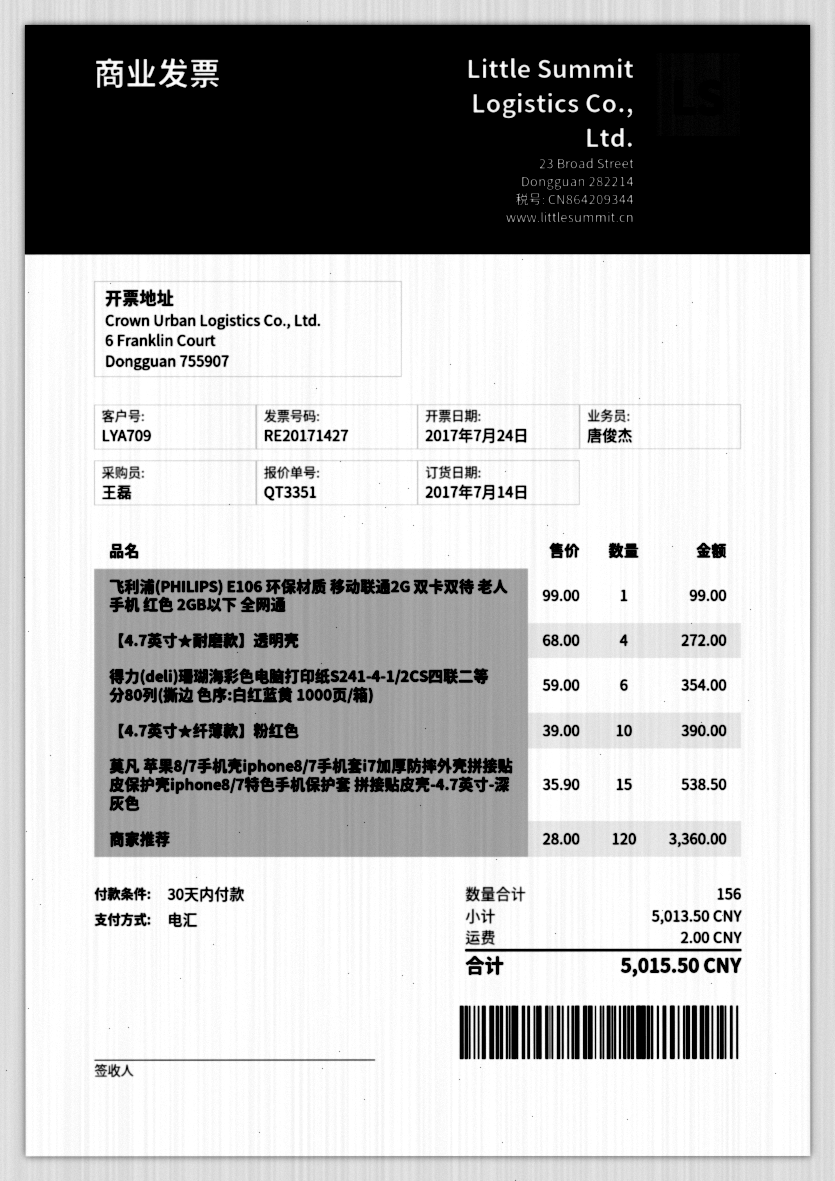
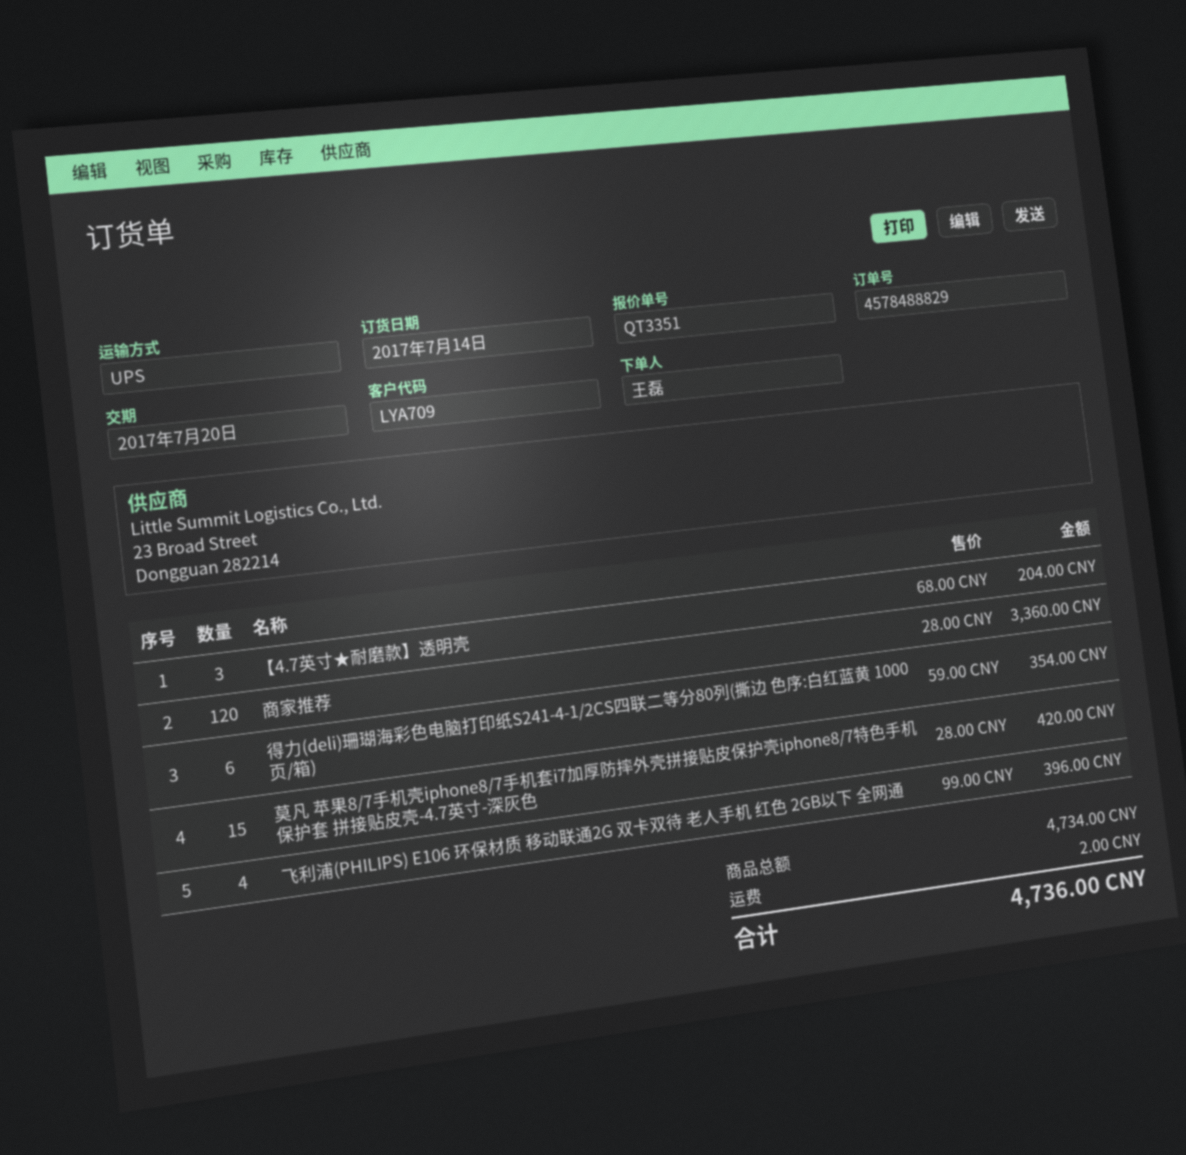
飞利浦(PHILIPS) E106 环保材质 移动联通2G 双卡双待 老人手机 红色 2GB以下 全网通: 1 x 99.00 = 99.00 -> 4 x 99.00 = 396.00
【4.7英寸★耐磨款】透明壳: 4 x 68.00 = 272.00 -> 3 x 68.00 = 204.00
【4.7英寸★纤薄款】粉红色: 10 x 39.00 = 390.00 -> none
莫凡 苹果8/7手机壳iphone8/7手机套i7加厚防摔外壳拼接贴皮保护壳iphone8/7特色手机保护套 拼接贴皮壳-4.7英寸-深灰色: 15 x 35.90 = 538.50 -> 15 x 28.00 = 420.00
subtotal: 5013.50 -> 4734.00
total: 5015.50 -> 4736.00

